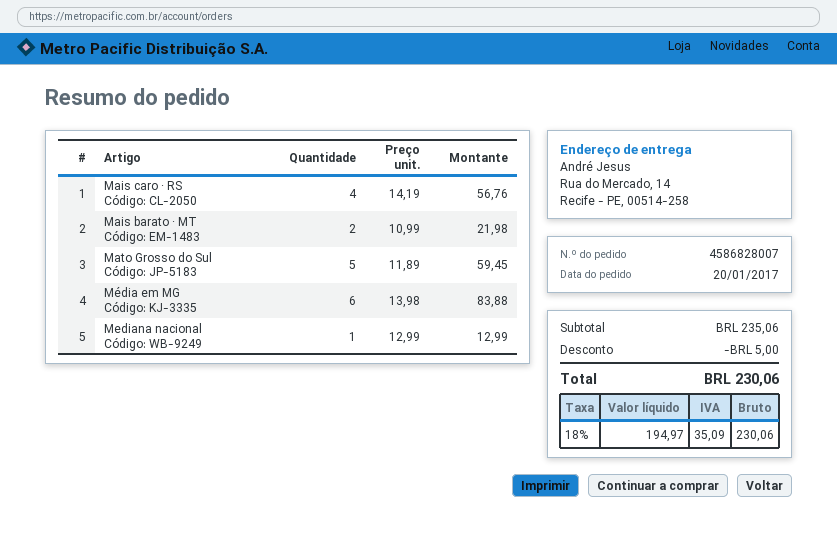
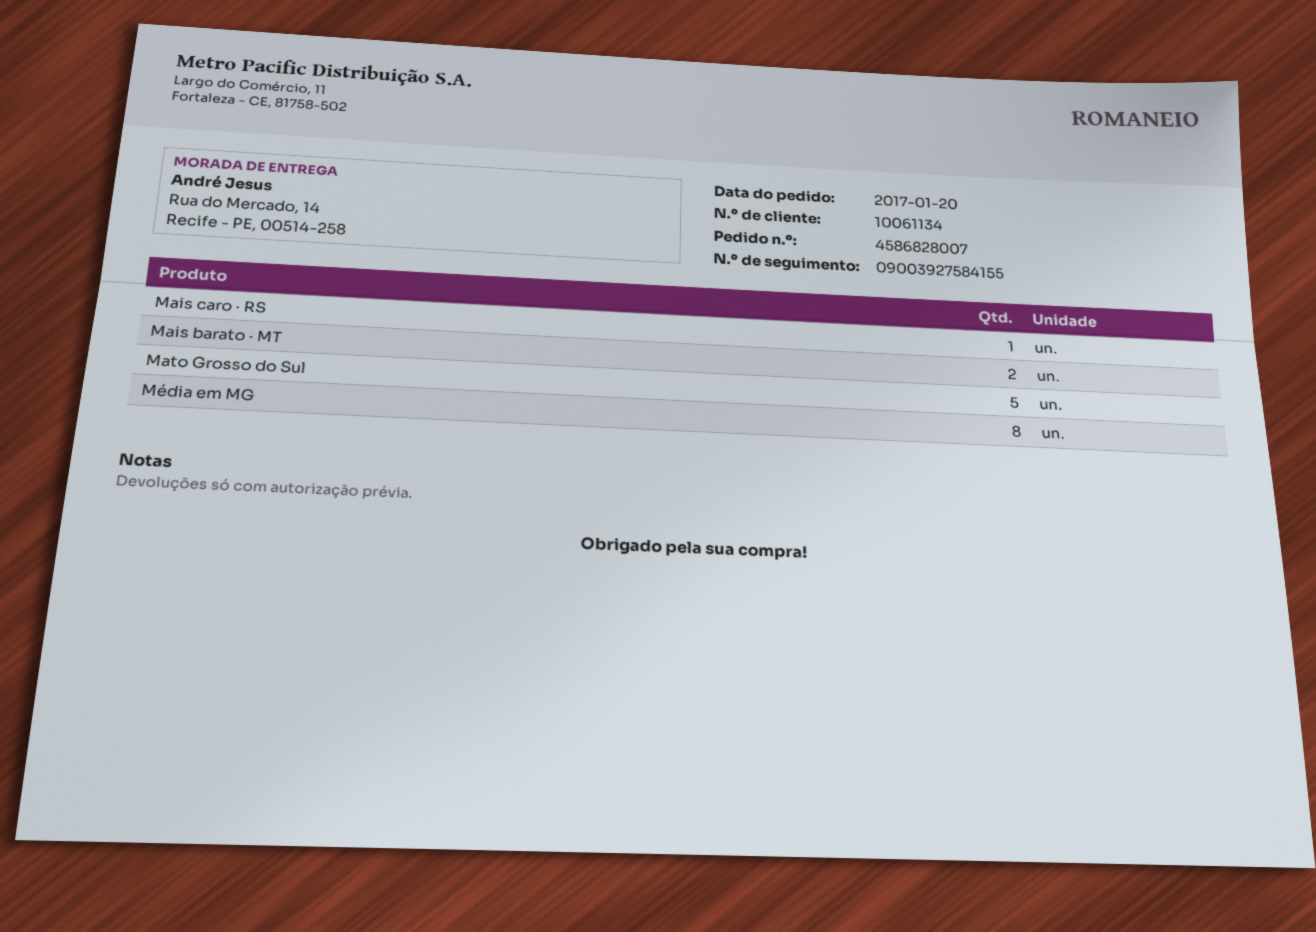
Mais caro · RS: 4 -> 1
Média em MG: 6 -> 8
Mediana nacional: 1 -> none

